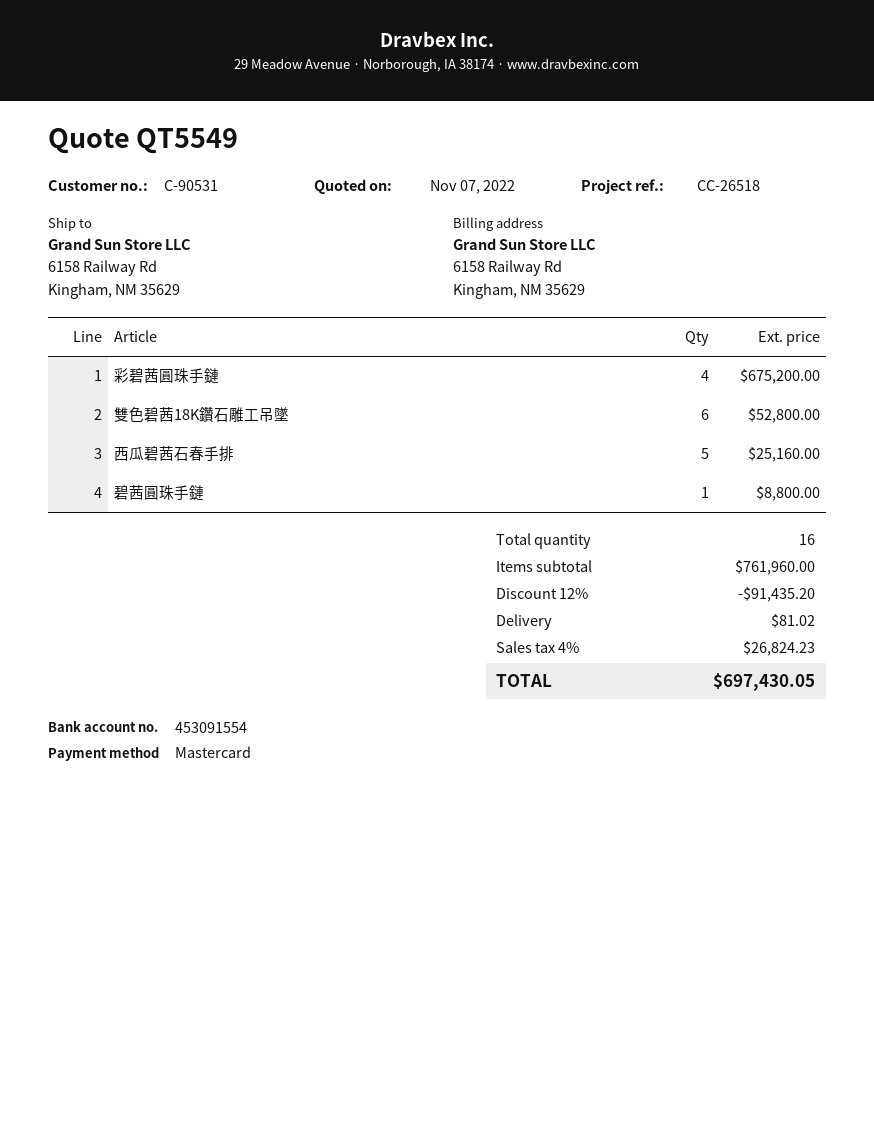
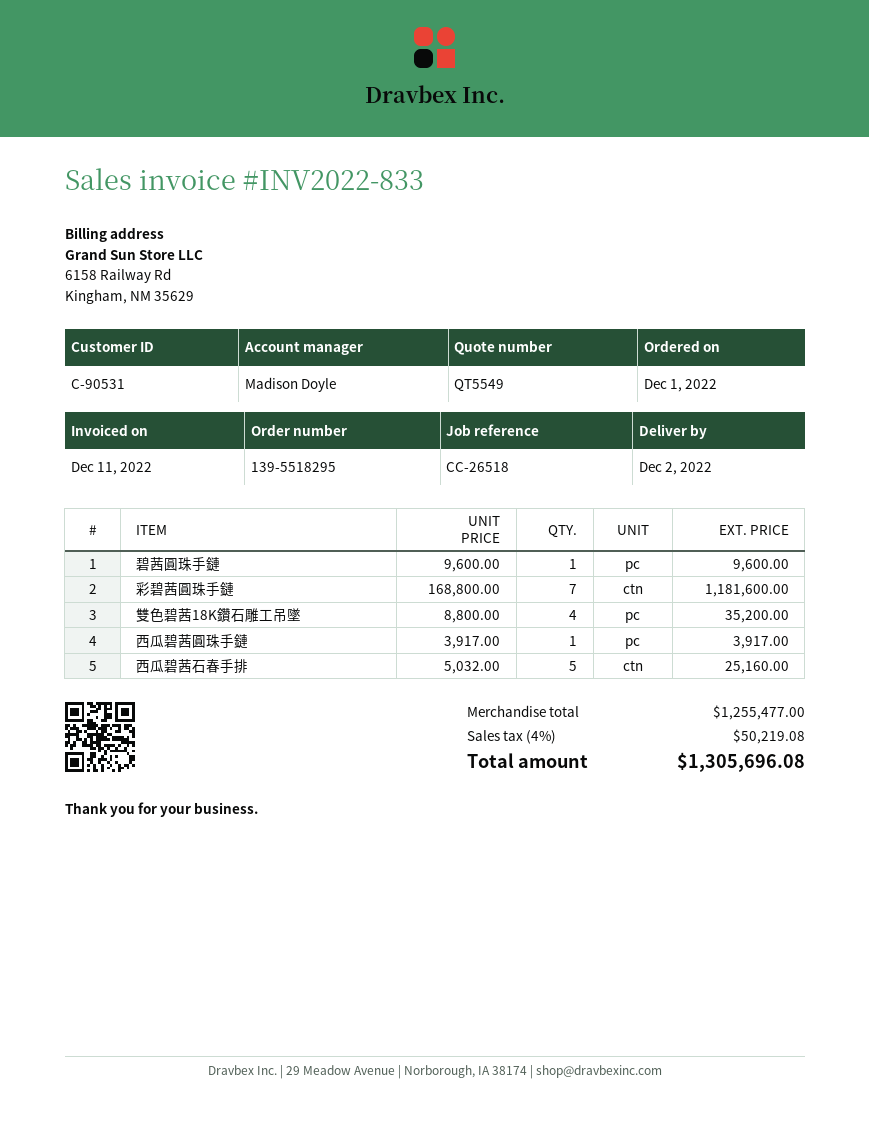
彩碧茜圓珠手鏈: 4 for 675200.00 -> 7 for 1181600.00
雙色碧茜18K鑽石雕工吊墜: 6 for 52800.00 -> 4 for 35200.00
碧茜圓珠手鏈: 1 for 8800.00 -> 1 for 9600.00
西瓜碧茜圓珠手鏈: none -> 1 for 3917.00
subtotal: 761960.00 -> 1255477.00
discount: 12% = 91435.20 -> none
shipping: 81.02 -> none
tax: 4% = 26824.23 -> 4% = 50219.08
total: 697430.05 -> 1305696.08

